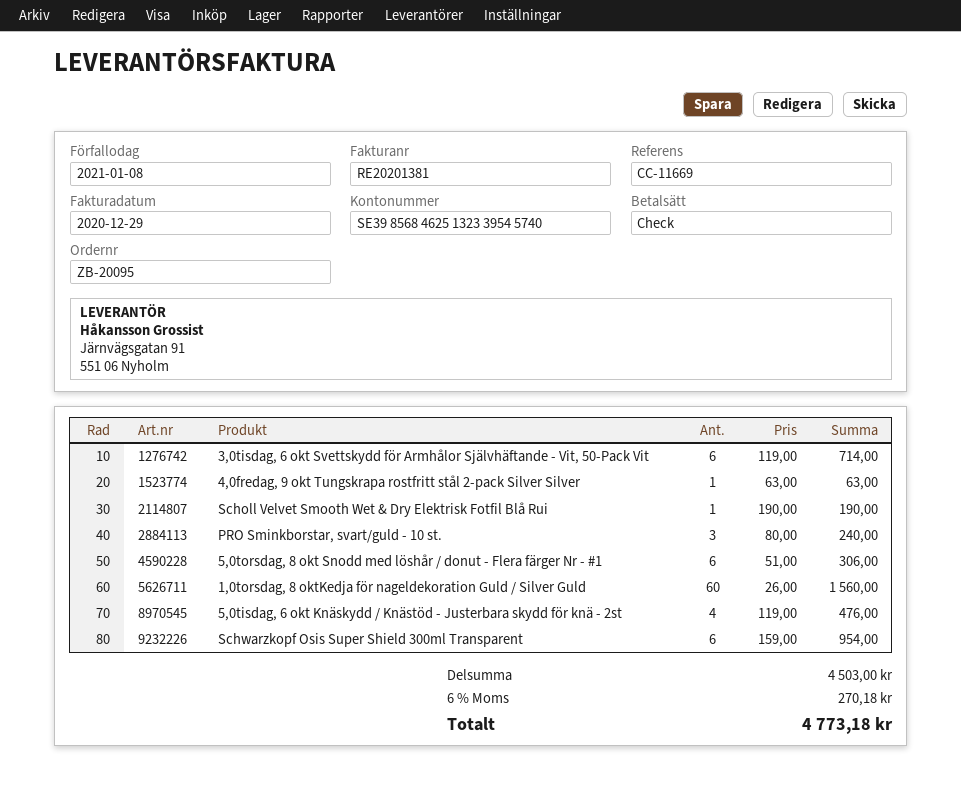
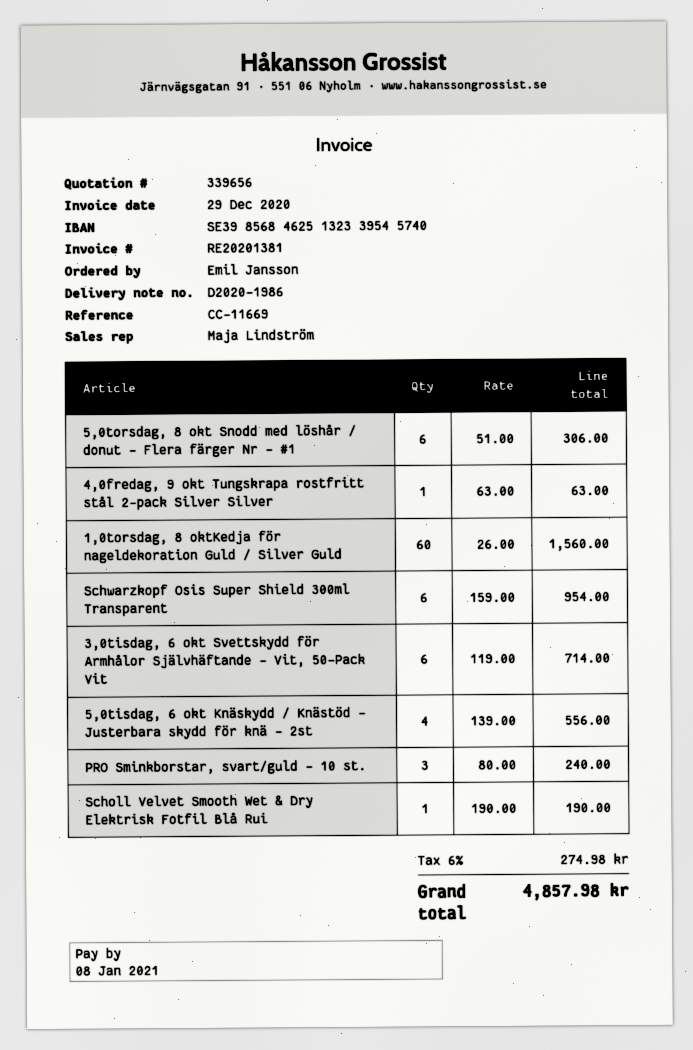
5,0tisdag, 6 okt Knäskydd / Knästöd - Justerbara skydd för knä - 2st: 4 x 119.00 = 476.00 -> 4 x 139.00 = 556.00
tax: 6% = 270.18 -> 6% = 274.98
total: 4773.18 -> 4857.98

